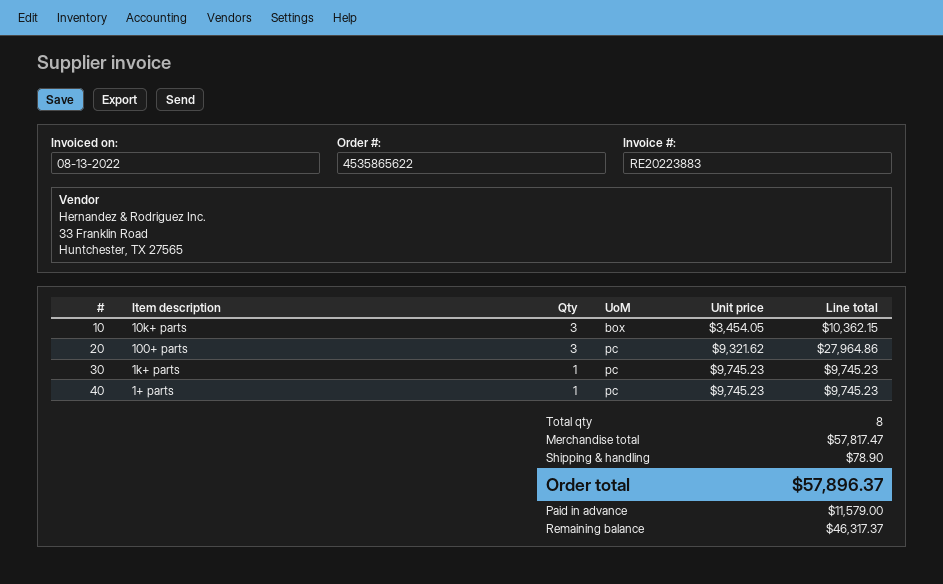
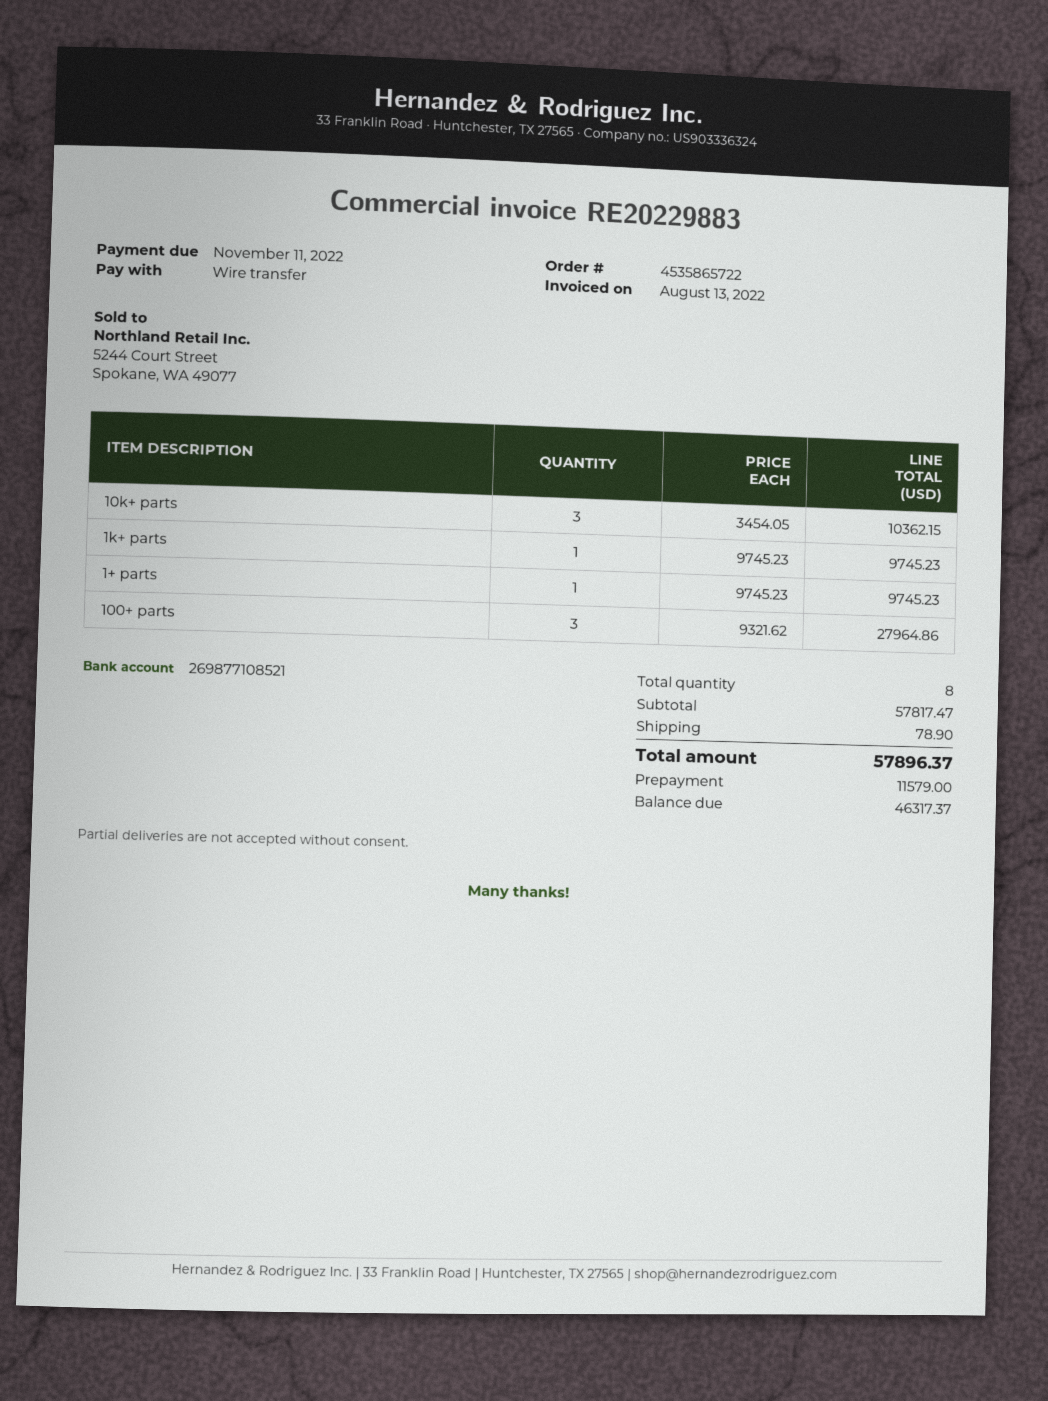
order number: 4535865622 -> 4535865722
invoice number: RE20223883 -> RE20229883

